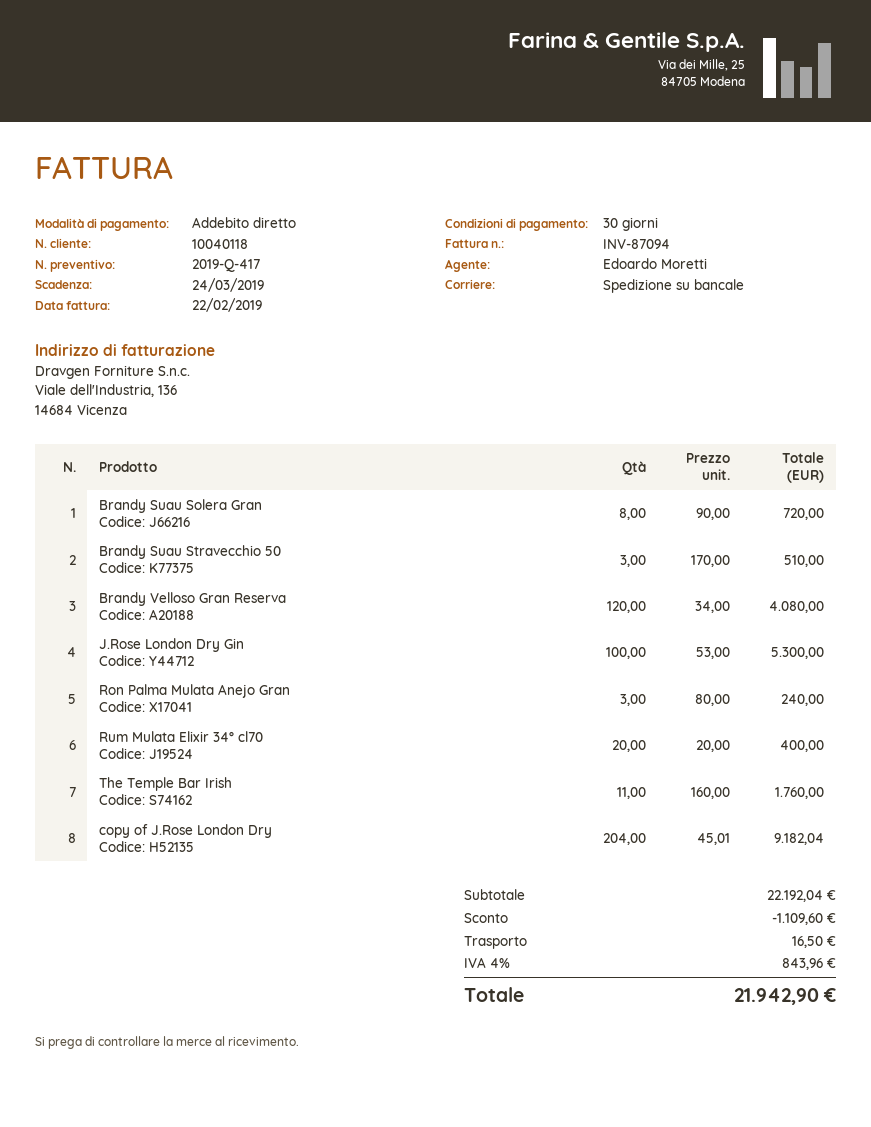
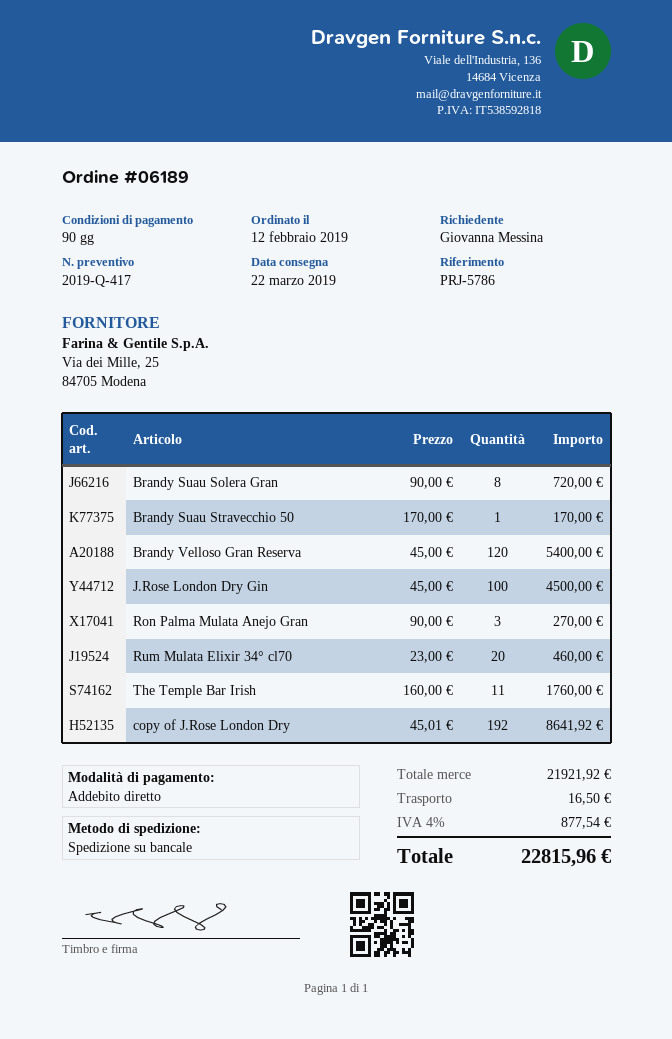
payment terms: 30 days -> 90 days
Brandy Suau Stravecchio 50: 3 x 170.00 = 510.00 -> 1 x 170.00 = 170.00
Brandy Velloso Gran Reserva: 120 x 34.00 = 4080.00 -> 120 x 45.00 = 5400.00
J.Rose London Dry Gin: 100 x 53.00 = 5300.00 -> 100 x 45.00 = 4500.00
Ron Palma Mulata Anejo Gran: 3 x 80.00 = 240.00 -> 3 x 90.00 = 270.00
Rum Mulata Elixir 34° cl70: 20 x 20.00 = 400.00 -> 20 x 23.00 = 460.00
copy of J.Rose London Dry: 204 x 45.01 = 9182.04 -> 192 x 45.01 = 8641.92
subtotal: 22192.04 -> 21921.92
discount: 1109.60 -> none
tax: 4% = 843.96 -> 4% = 877.54
total: 21942.90 -> 22815.96

